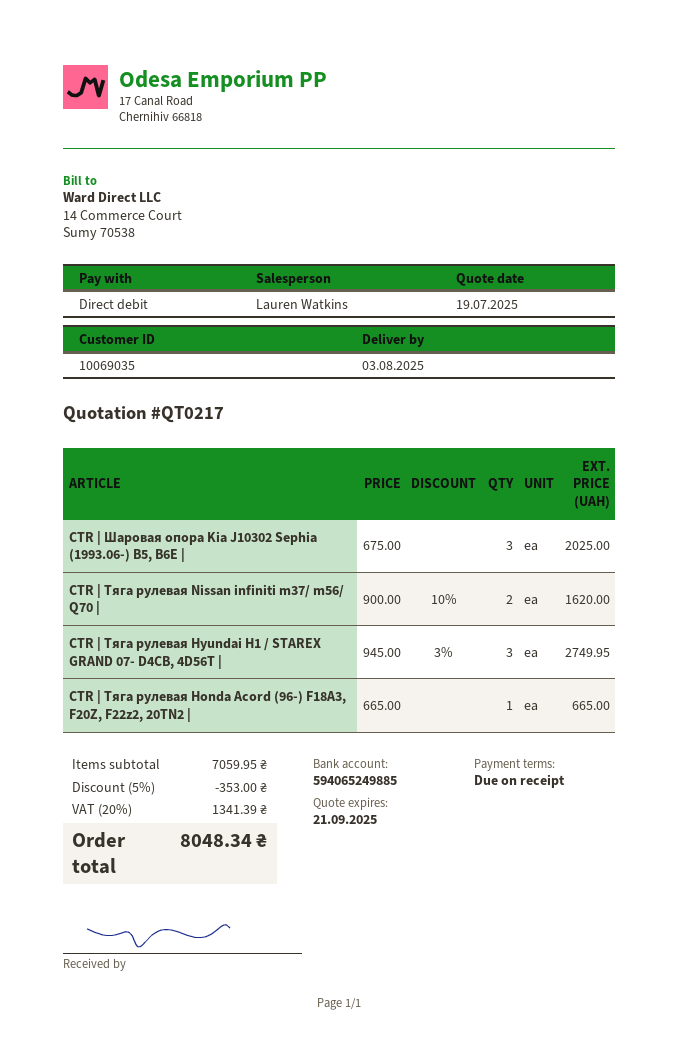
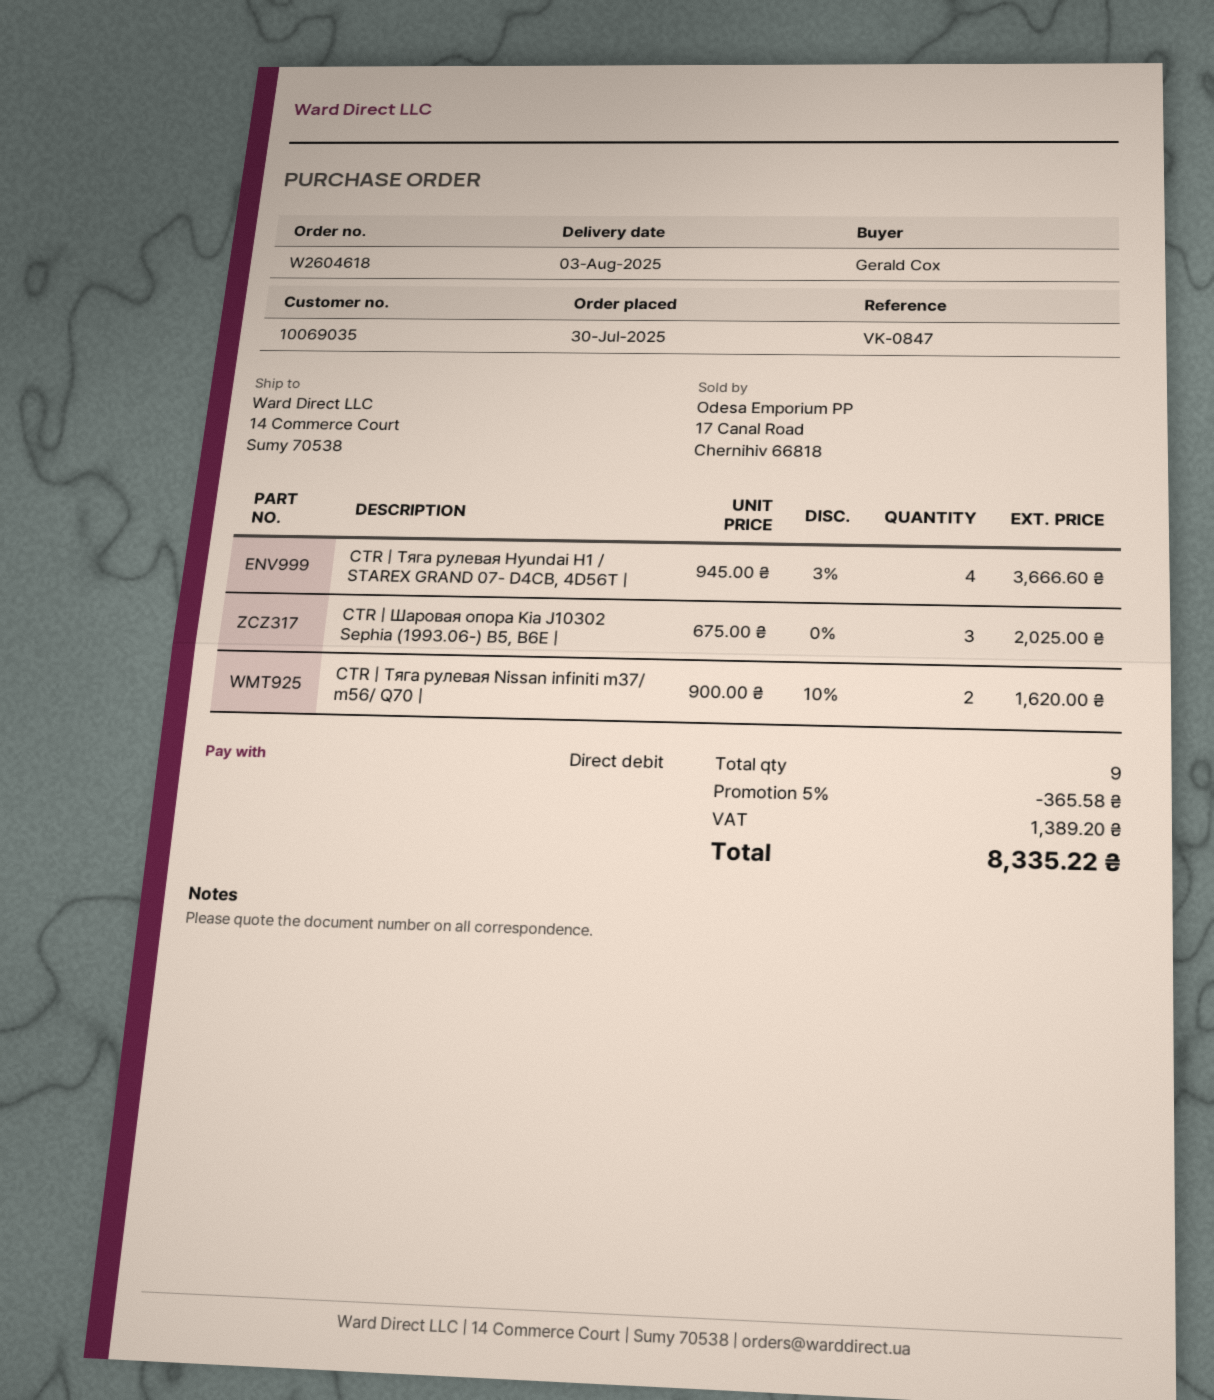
CTR | Тяга рулевая Hyundai H1 / STAREX GRAND 07- D4CB, 4D56T |: 3 x 945.00 - 3% = 2749.95 -> 4 x 945.00 - 3% = 3666.60
CTR | Тяга рулевая Honda Acord (96-) F18A3, F20Z, F22z2, 20TN2 |: 1 x 665.00 = 665.00 -> none
discount: 5% = 353.00 -> 5% = 365.58
tax: 1341.39 -> 1389.20
total: 8048.34 -> 8335.22

